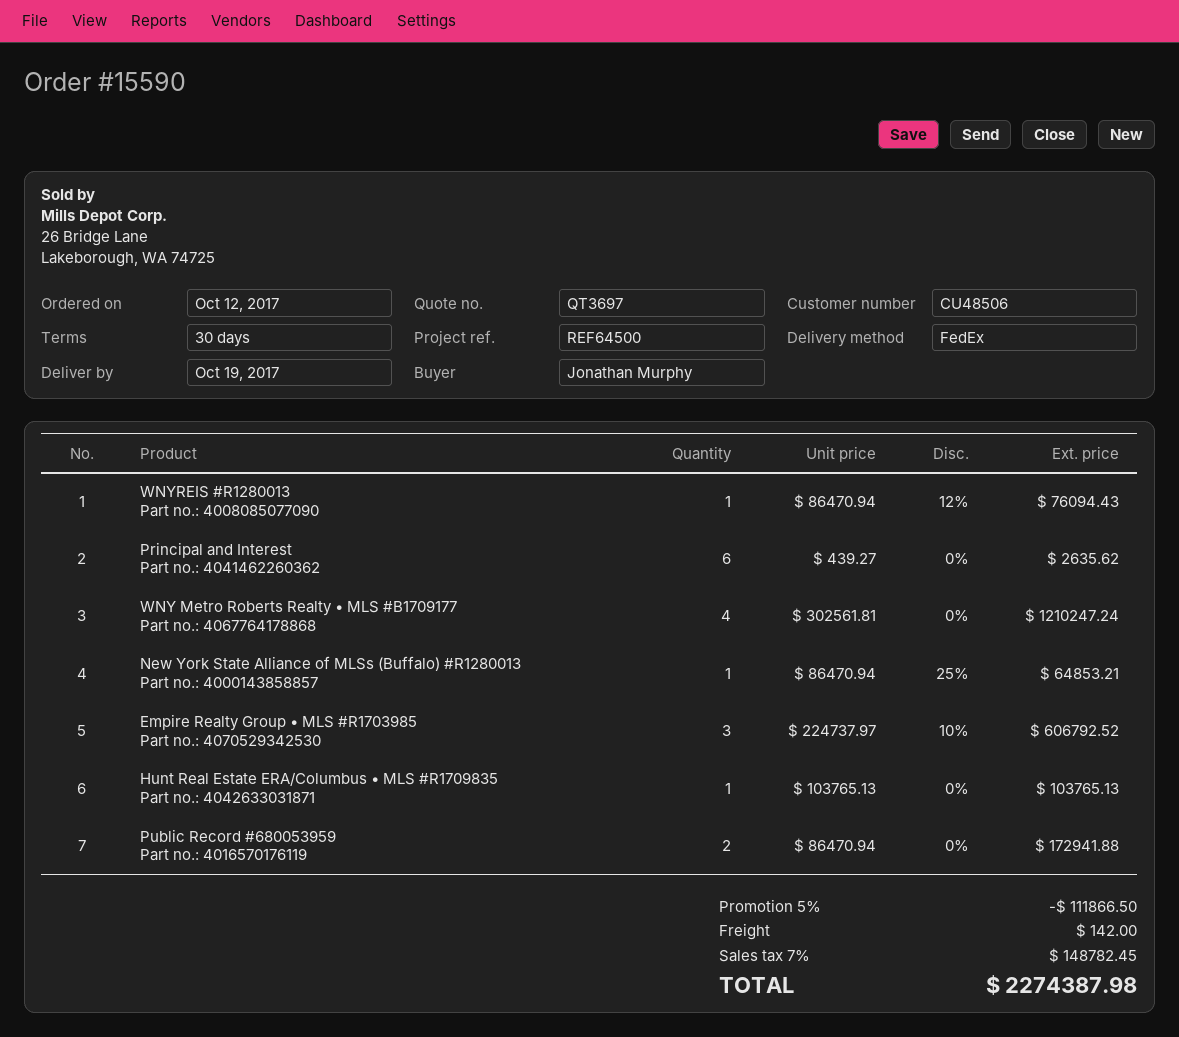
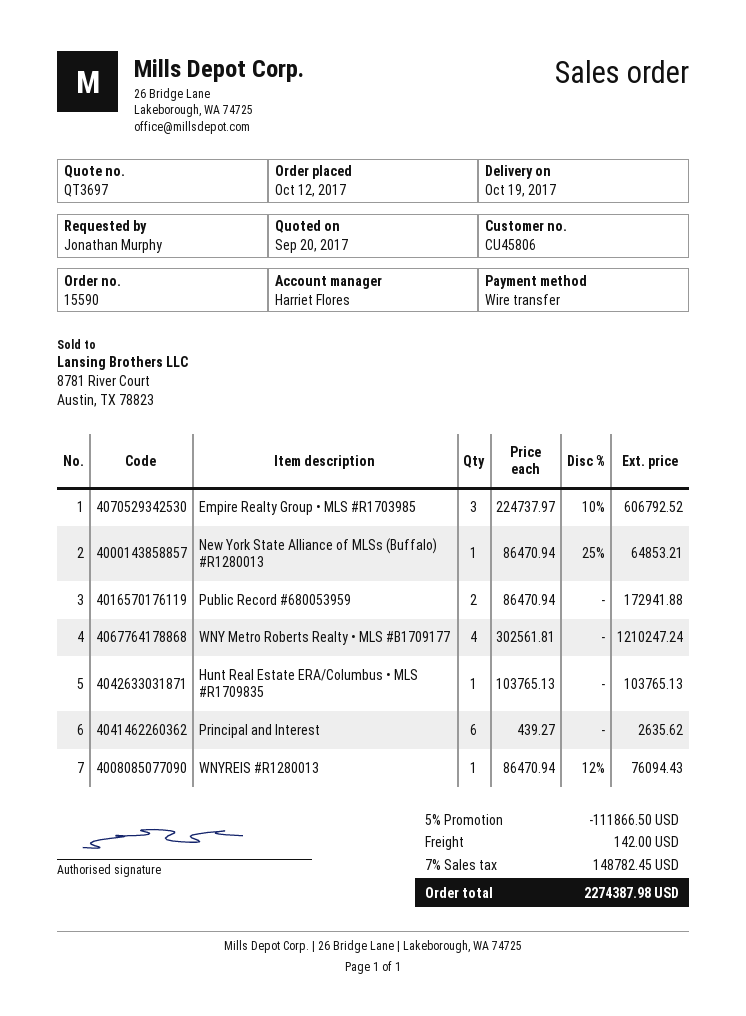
customer number: CU48506 -> CU45806

